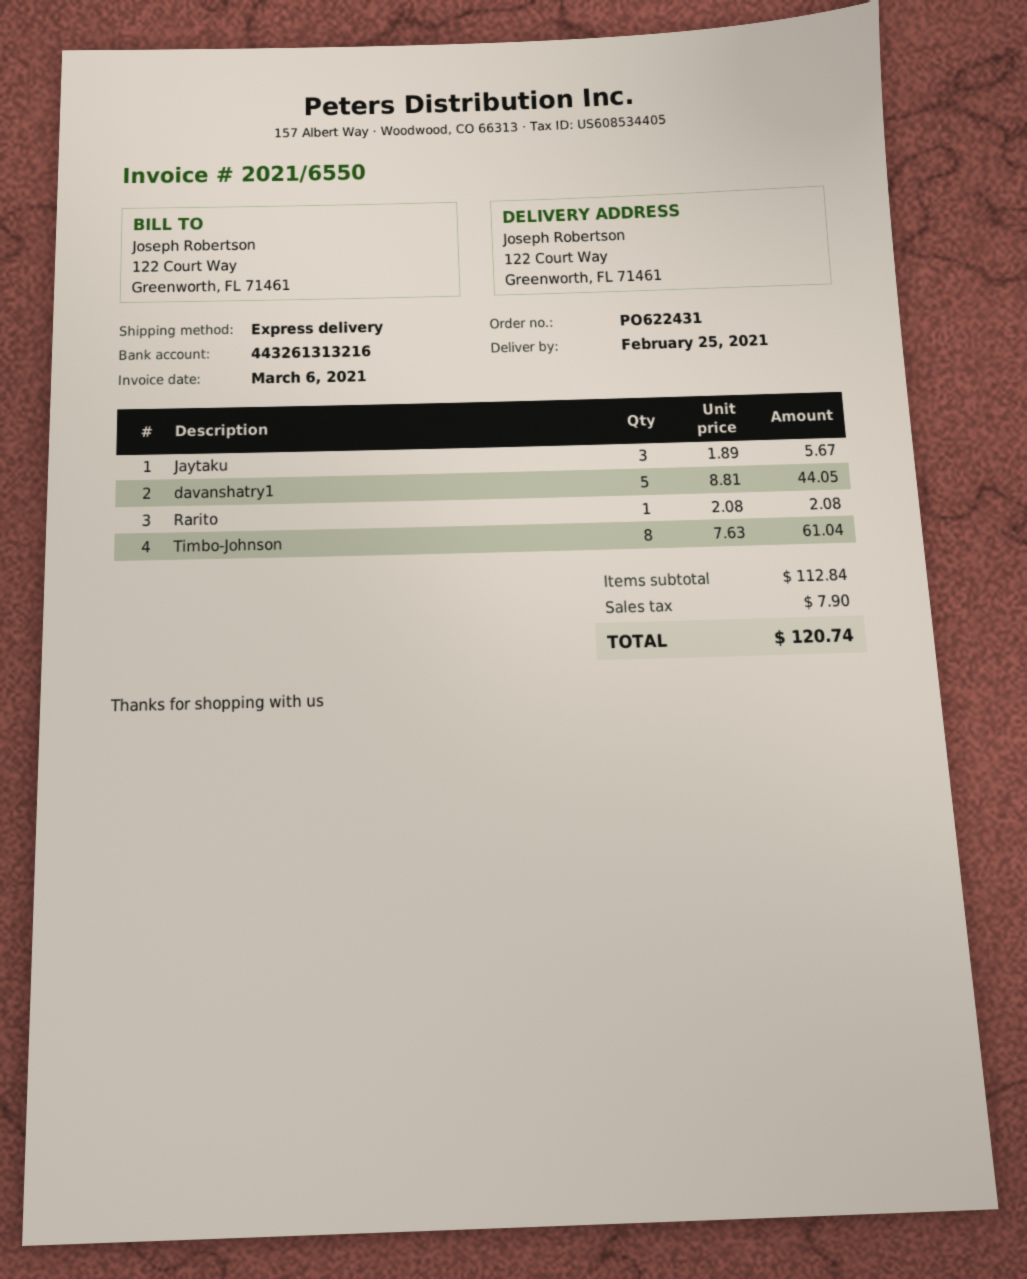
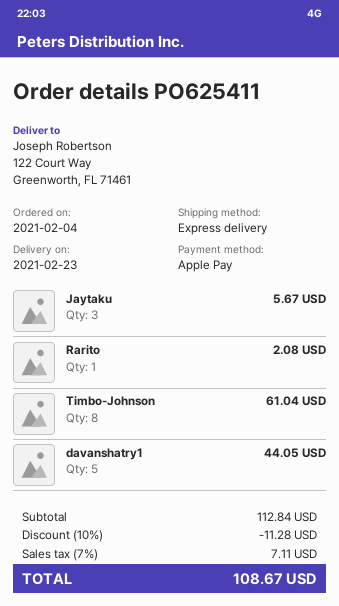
order number: PO622431 -> PO625411
delivery date: 2021-02-25 -> 2021-02-23
discount: none -> 10% = 11.28
tax: 7.90 -> 7.11
total: 120.74 -> 108.67

